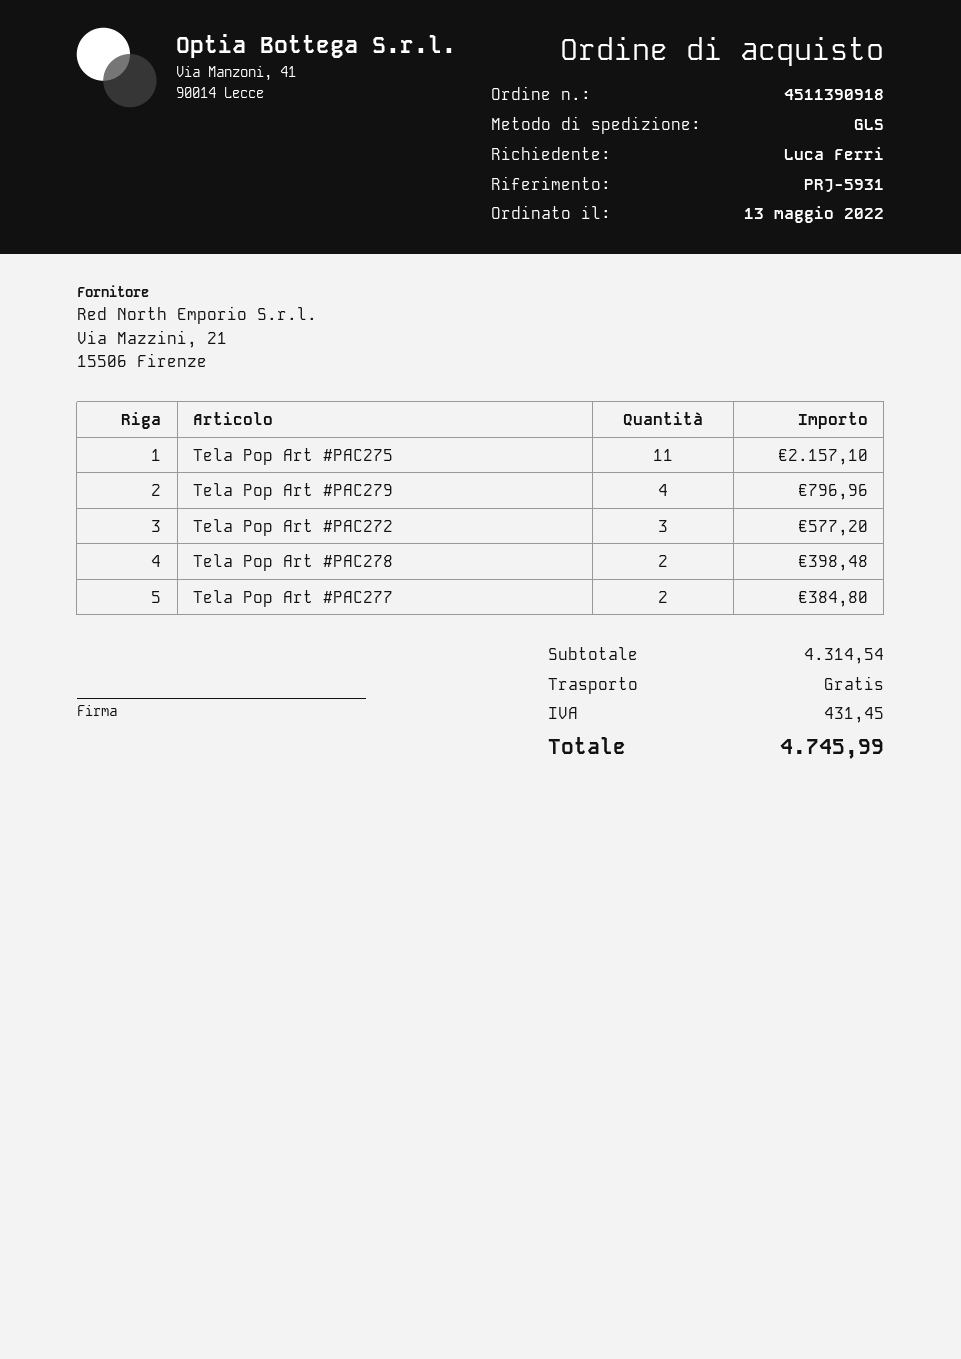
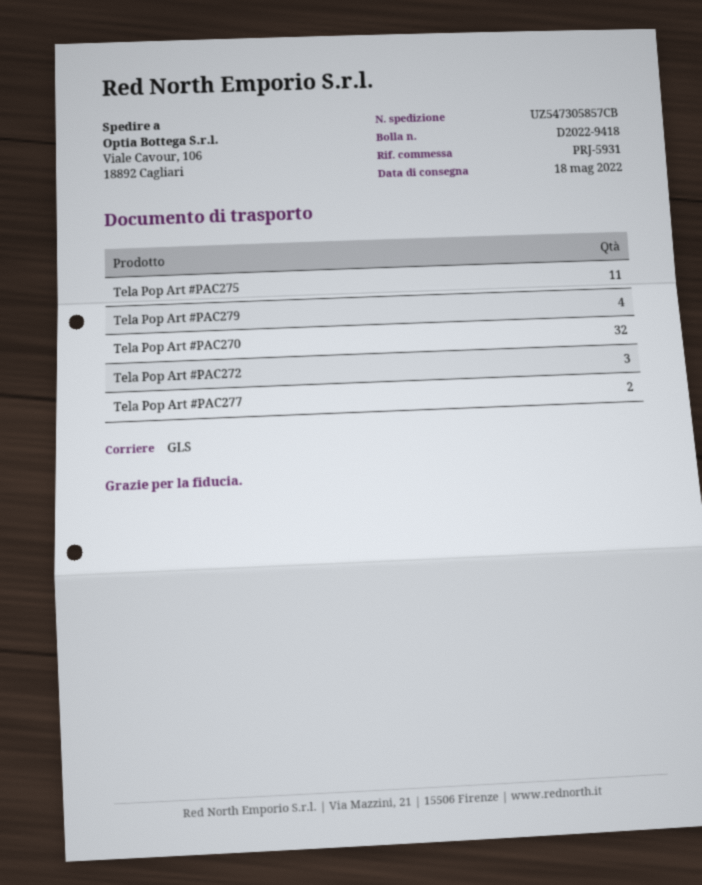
Tela Pop Art #PAC278: 2 -> none
Tela Pop Art #PAC270: none -> 32

